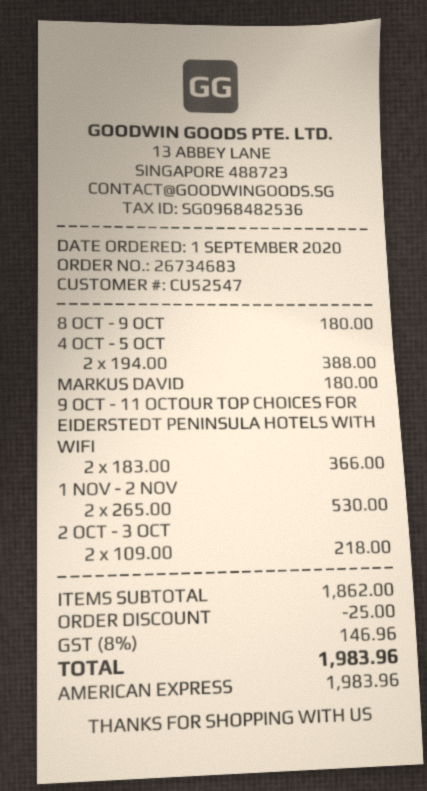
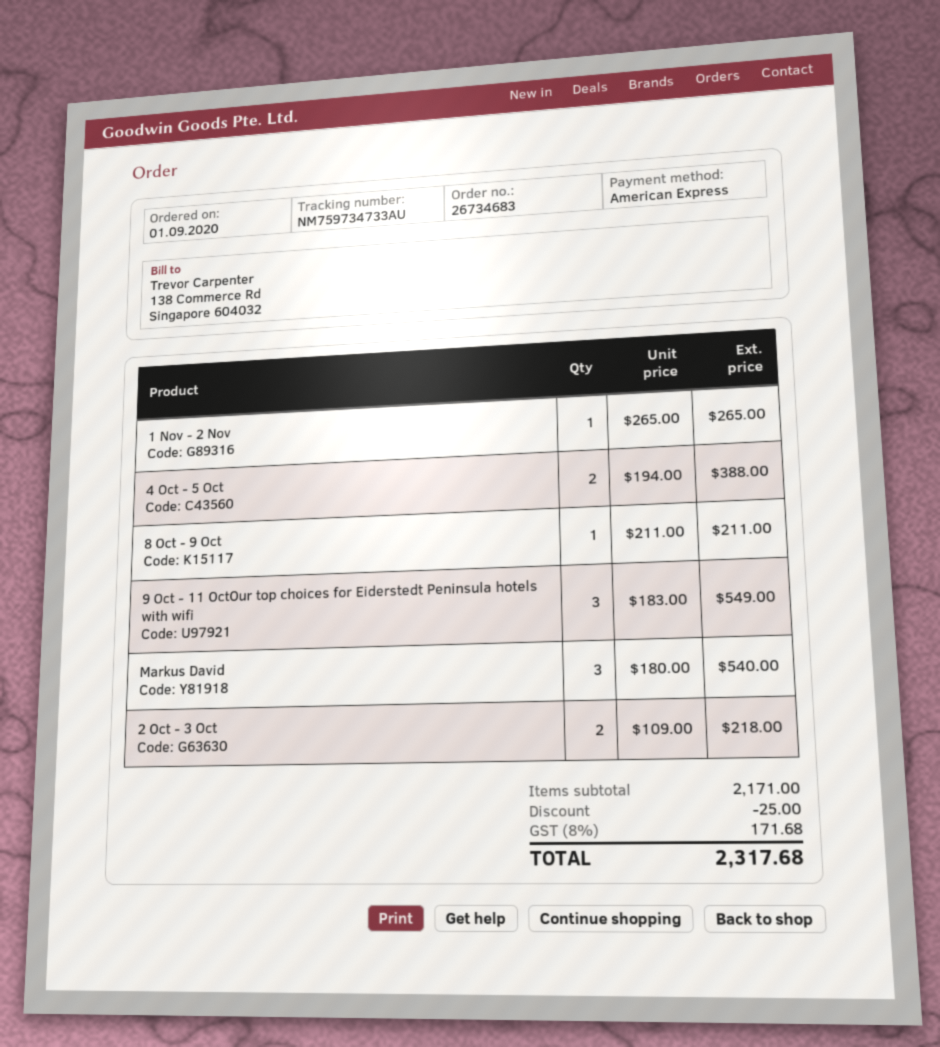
8 OCT - 9 OCT: 1 x 180.00 = 180.00 -> 1 x 211.00 = 211.00
MARKUS DAVID: 1 x 180.00 = 180.00 -> 3 x 180.00 = 540.00
9 OCT - 11 OCTOUR TOP CHOICES FOR EIDERSTEDT PENINSULA HOTELS WITH WIFI: 2 x 183.00 = 366.00 -> 3 x 183.00 = 549.00
1 NOV - 2 NOV: 2 x 265.00 = 530.00 -> 1 x 265.00 = 265.00
subtotal: 1862.00 -> 2171.00
tax: 8% = 146.96 -> 8% = 171.68
total: 1983.96 -> 2317.68

